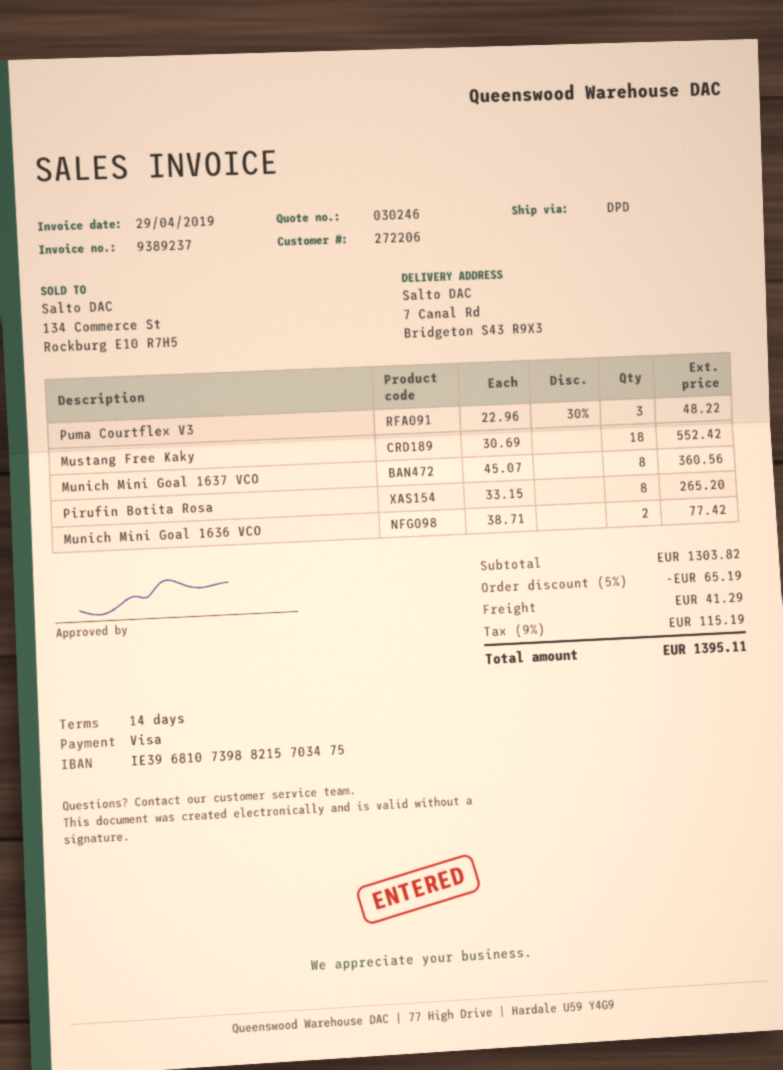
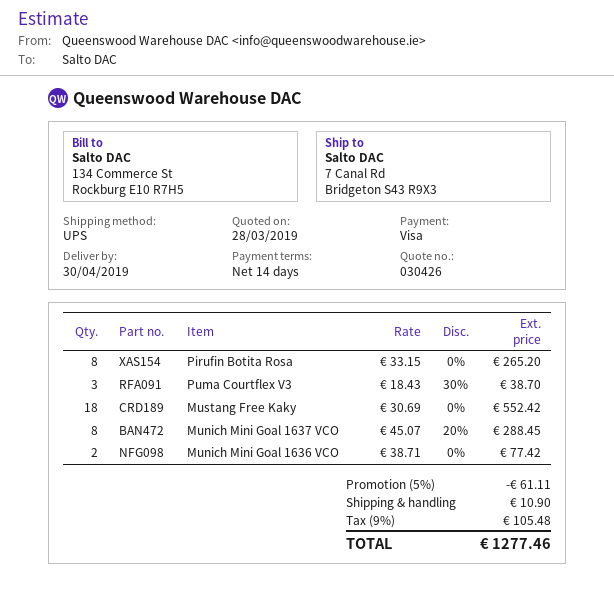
quote number: 030246 -> 030426
shipping method: DPD -> UPS
Puma Courtflex V3: 3 x 22.96 - 30% = 48.22 -> 3 x 18.43 - 30% = 38.70
Munich Mini Goal 1637 VCO: 8 x 45.07 = 360.56 -> 8 x 45.07 - 20% = 288.45
discount: 5% = 65.19 -> 5% = 61.11
shipping: 41.29 -> 10.90
tax: 9% = 115.19 -> 9% = 105.48
total: 1395.11 -> 1277.46

